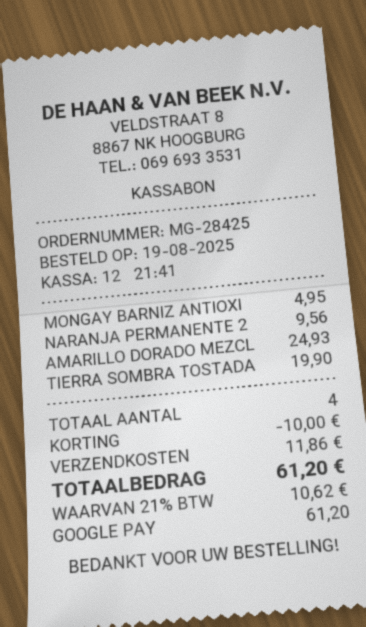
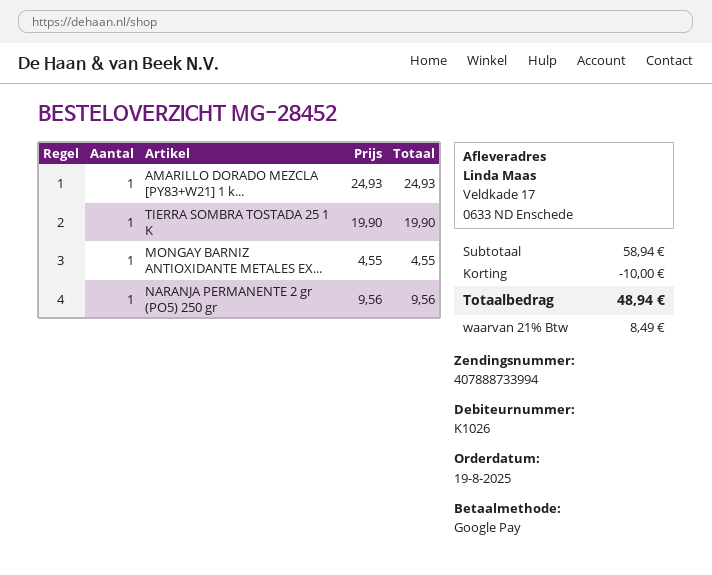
order number: MG-28425 -> MG-28452
MONGAY BARNIZ ANTIOXI: 1 for 4.95 -> 1 for 4.55
shipping: 11.86 -> none
tax: 21% = 10.62 -> 21% = 8.49
total: 61.20 -> 48.94

